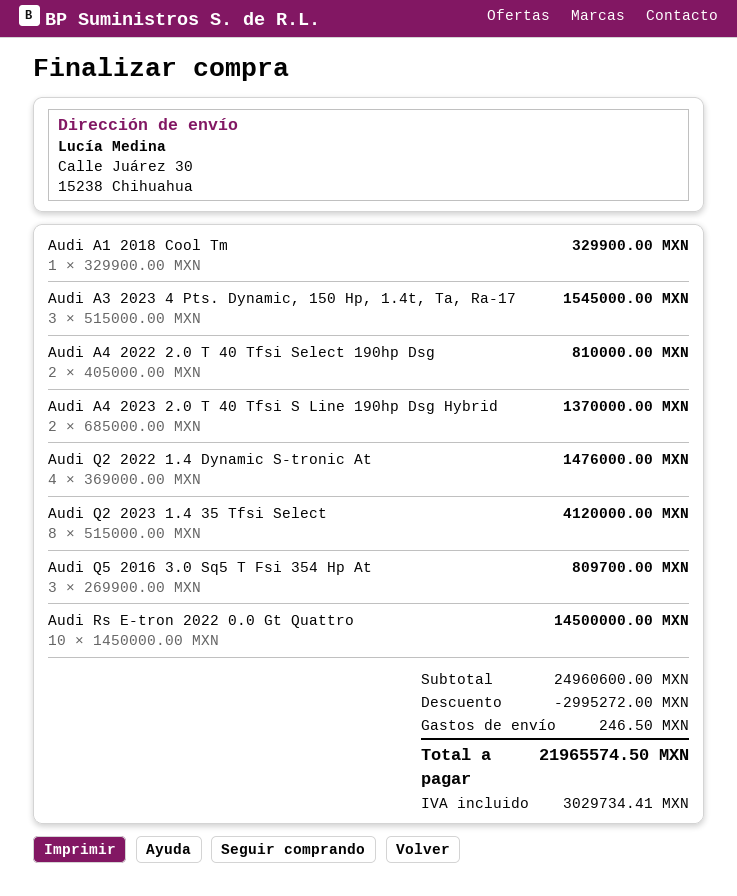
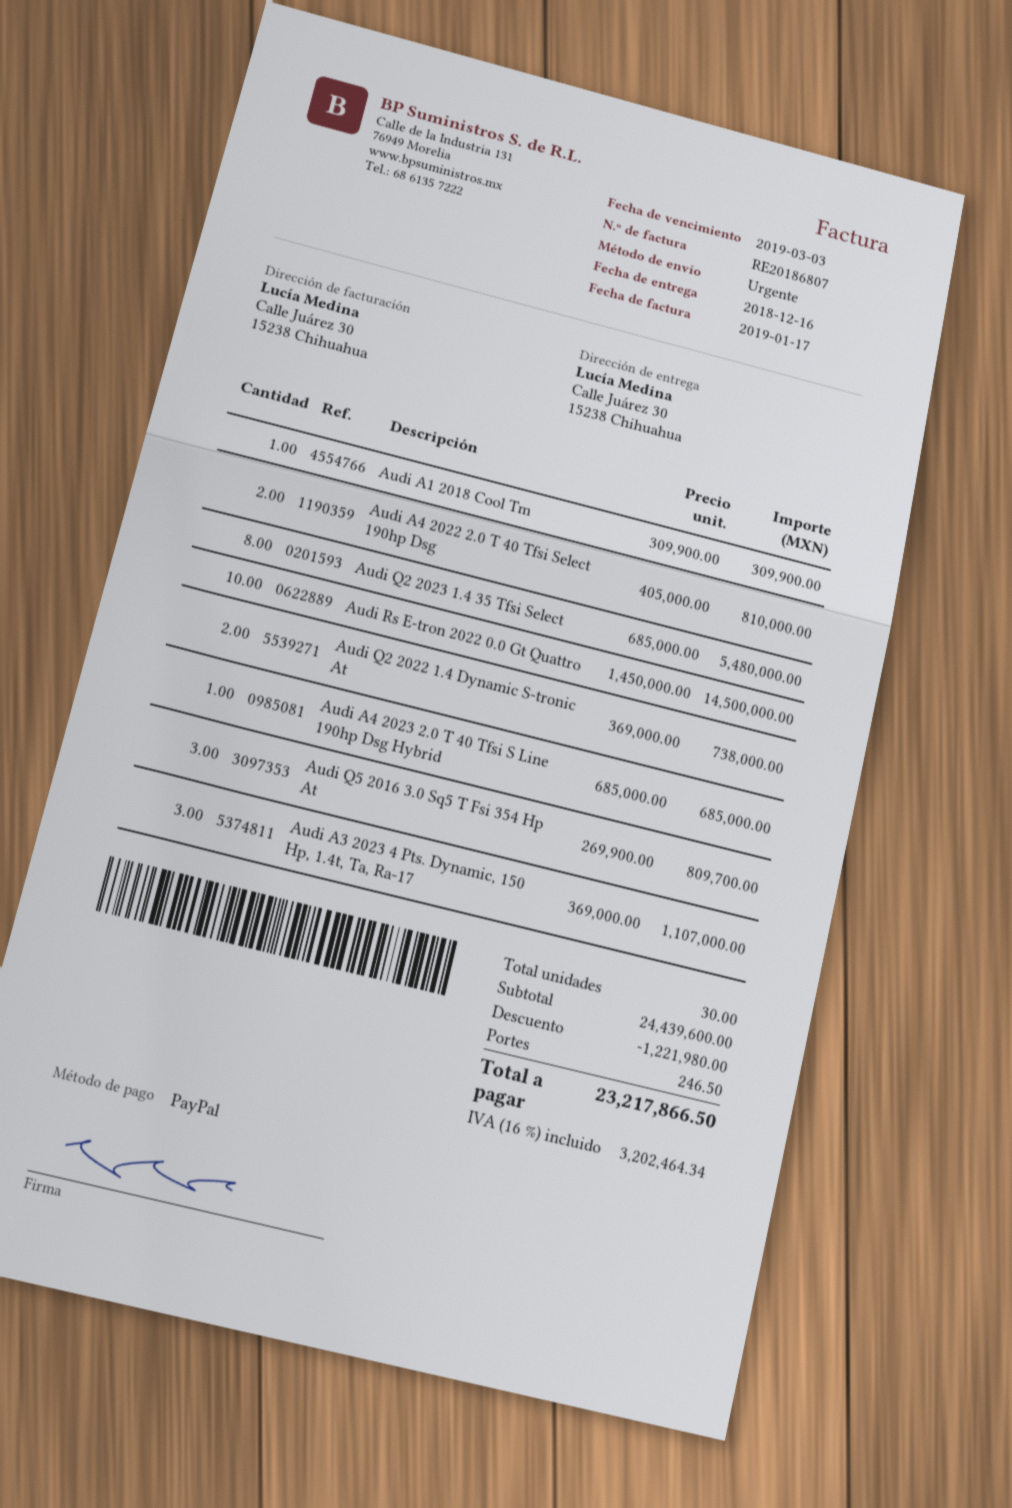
Audi A1 2018 Cool Tm: 1 x 329900.00 = 329900.00 -> 1 x 309900.00 = 309900.00
Audi A3 2023 4 Pts. Dynamic, 150 Hp, 1.4t, Ta, Ra-17: 3 x 515000.00 = 1545000.00 -> 3 x 369000.00 = 1107000.00
Audi A4 2023 2.0 T 40 Tfsi S Line 190hp Dsg Hybrid: 2 x 685000.00 = 1370000.00 -> 1 x 685000.00 = 685000.00
Audi Q2 2022 1.4 Dynamic S-tronic At: 4 x 369000.00 = 1476000.00 -> 2 x 369000.00 = 738000.00
Audi Q2 2023 1.4 35 Tfsi Select: 8 x 515000.00 = 4120000.00 -> 8 x 685000.00 = 5480000.00
subtotal: 24960600.00 -> 24439600.00
discount: 2995272.00 -> 1221980.00
tax: 3029734.41 -> 3202464.34
total: 21965574.50 -> 23217866.50

